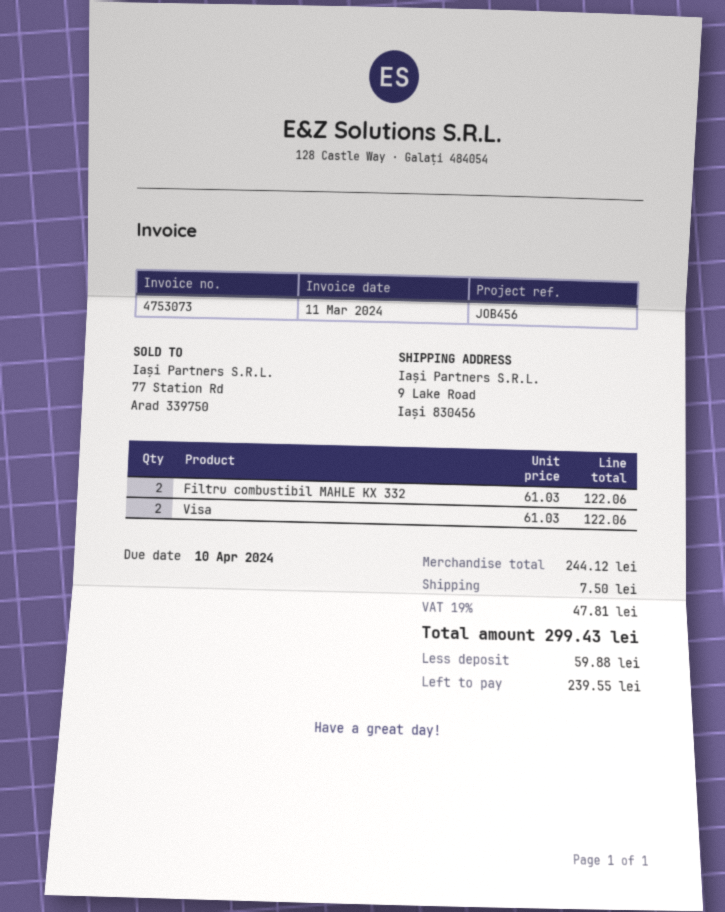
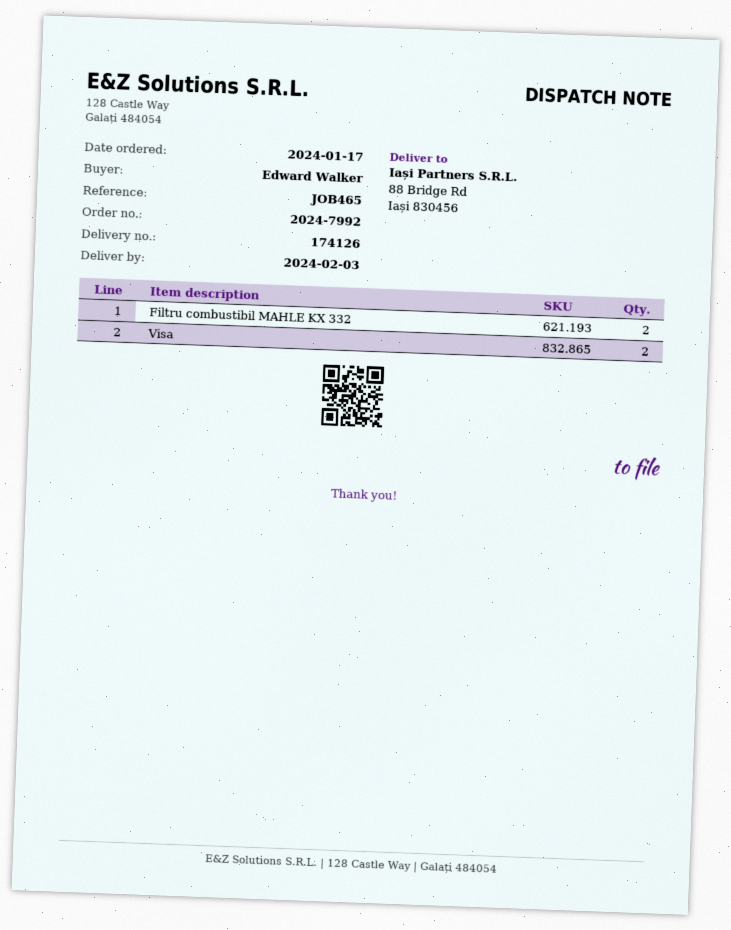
reference: JOB456 -> JOB465
ship to: 9 Lake Road, Iași 830456 -> 88 Bridge Rd, Iași 830456

